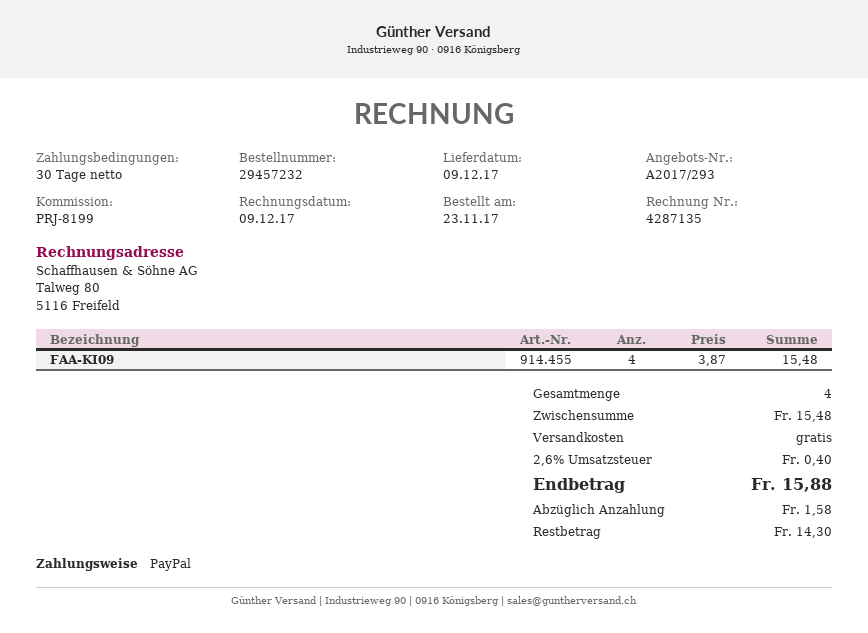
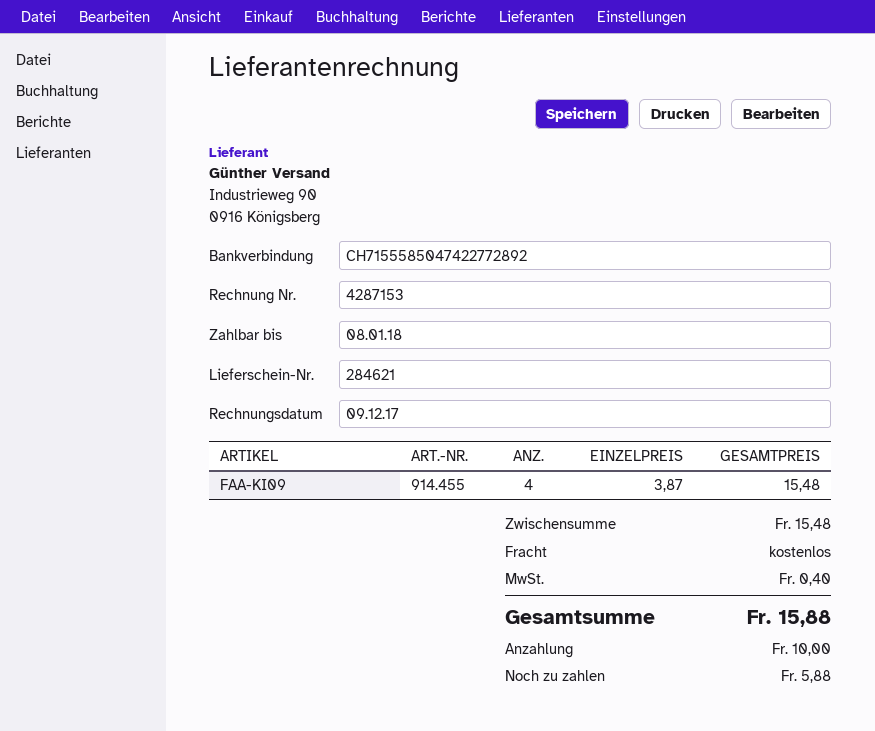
invoice number: 4287135 -> 4287153
deposit: 1.58 -> 10.00
balance: 14.30 -> 5.88

